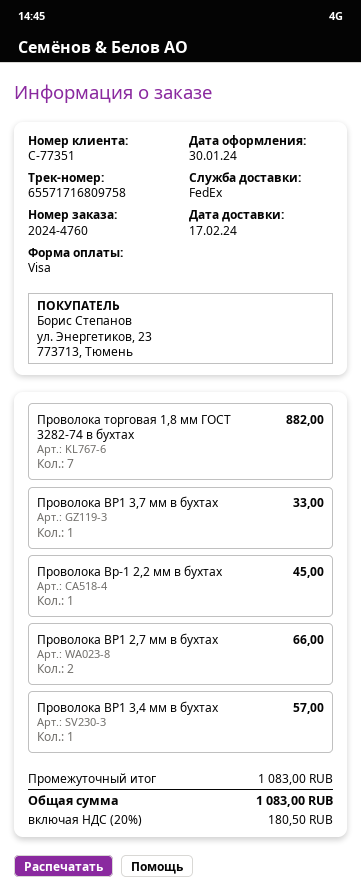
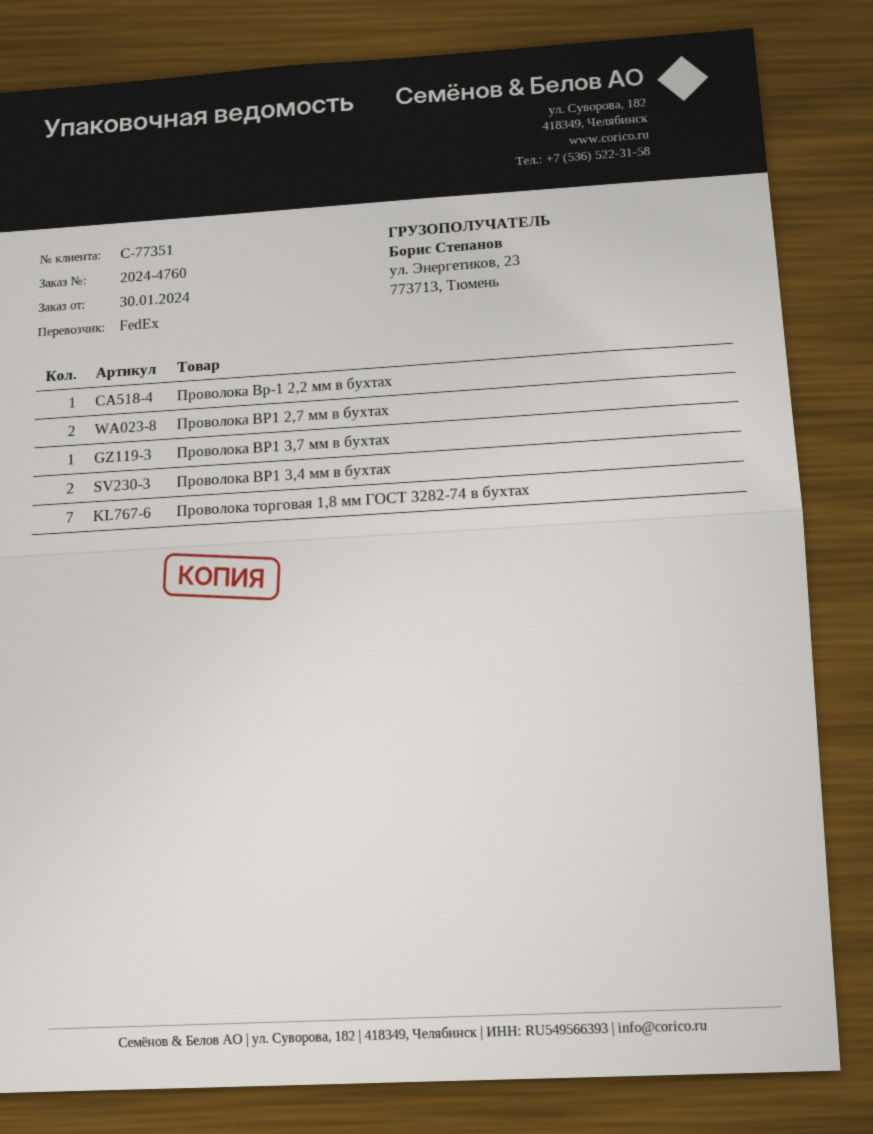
Проволока ВР1 3,4 мм в бухтах: 1 -> 2

